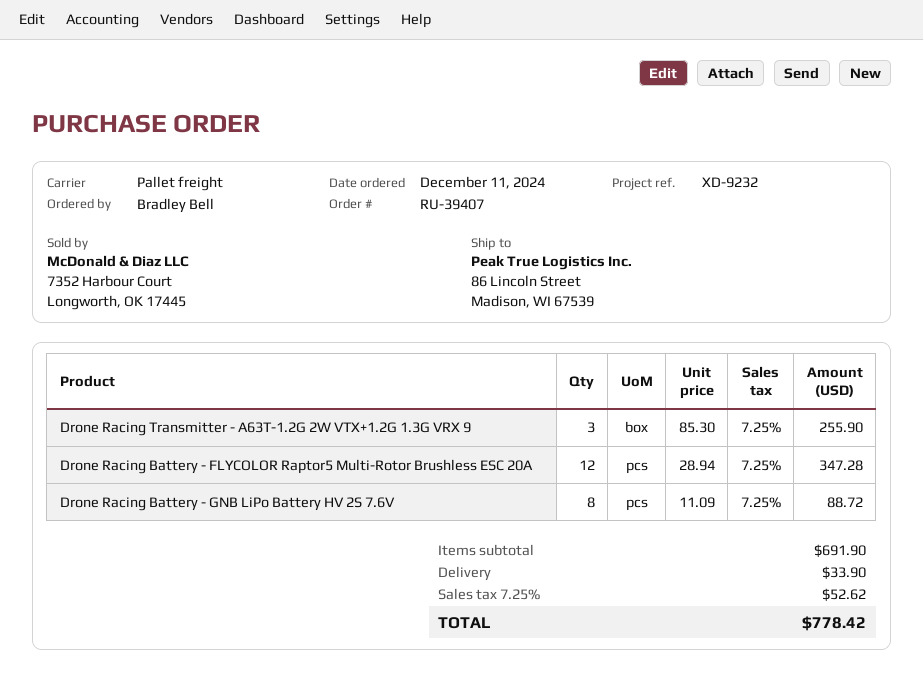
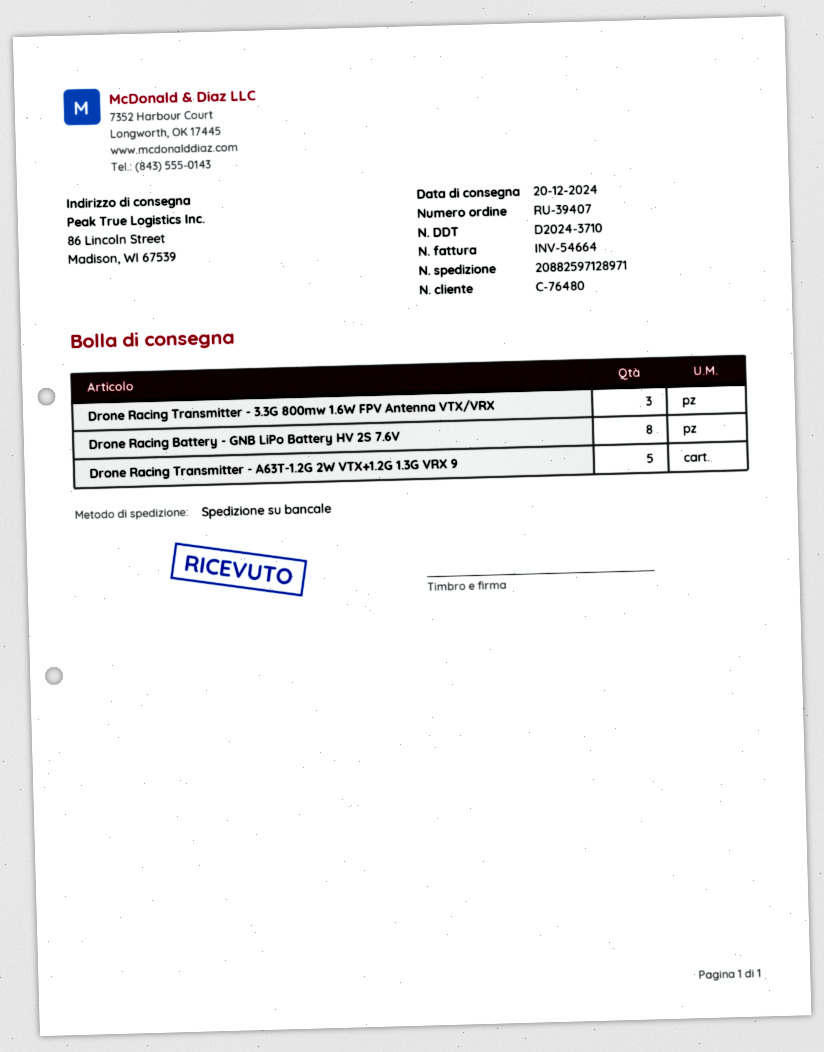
Drone Racing Transmitter - A63T-1.2G 2W VTX+1.2G 1.3G VRX 9: 3 -> 5
Drone Racing Battery - FLYCOLOR Raptor5 Multi-Rotor Brushless ESC 20A: 12 -> none
Drone Racing Transmitter - 3.3G 800mw 1.6W FPV Antenna VTX/VRX: none -> 3

